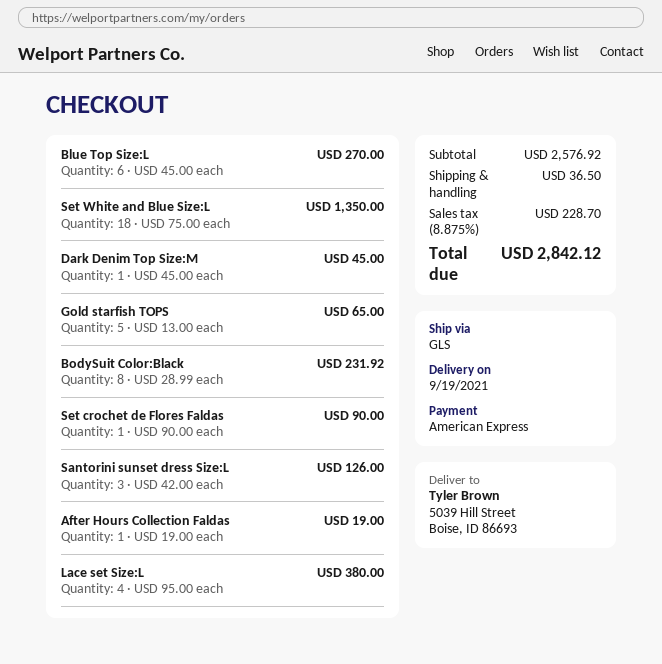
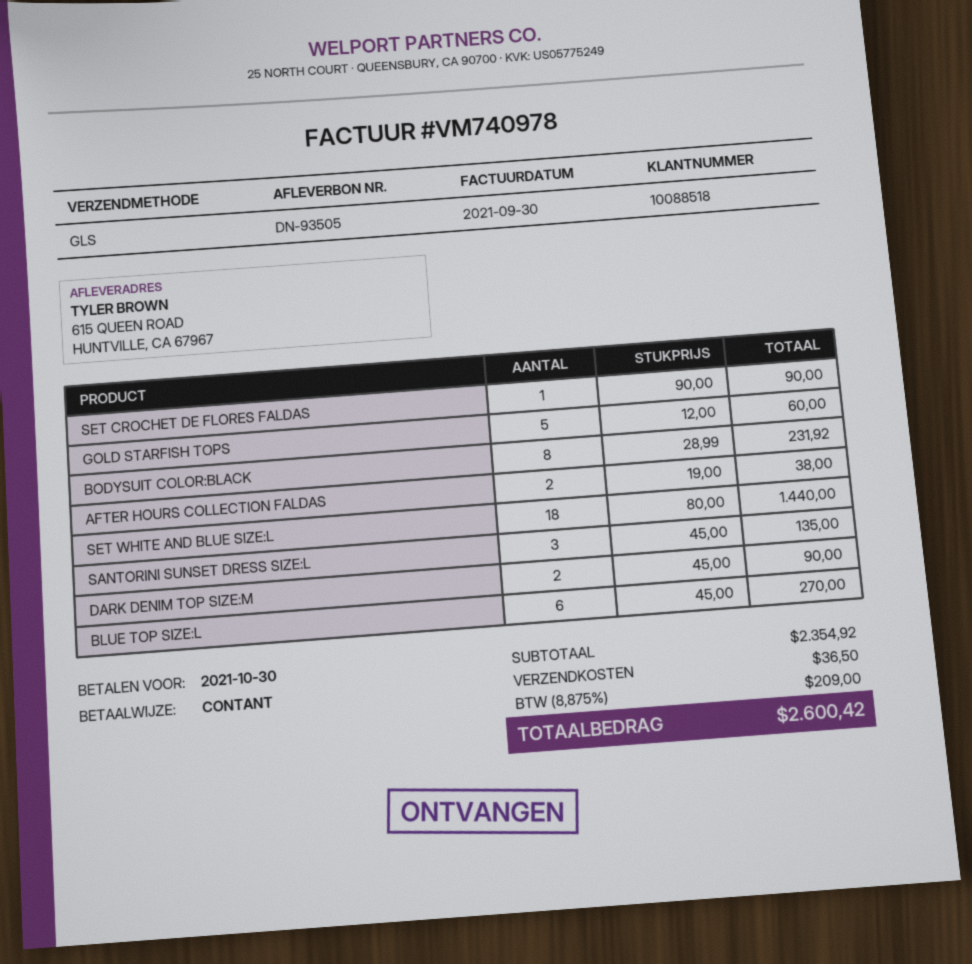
payment method: American Express -> cash
ship to: 5039 Hill Street, Boise, ID 86693 -> 615 QUEEN ROAD, HUNTVILLE, CA 67967
Set White and Blue Size:L: 18 x 75.00 = 1350.00 -> 18 x 80.00 = 1440.00
Dark Denim Top Size:M: 1 x 45.00 = 45.00 -> 2 x 45.00 = 90.00
Gold starfish TOPS: 5 x 13.00 = 65.00 -> 5 x 12.00 = 60.00
Santorini sunset dress Size:L: 3 x 42.00 = 126.00 -> 3 x 45.00 = 135.00
After Hours Collection Faldas: 1 x 19.00 = 19.00 -> 2 x 19.00 = 38.00
Lace set Size:L: 4 x 95.00 = 380.00 -> none
subtotal: 2576.92 -> 2354.92
tax: 8.875% = 228.70 -> 8.875% = 209.00
total: 2842.12 -> 2600.42

